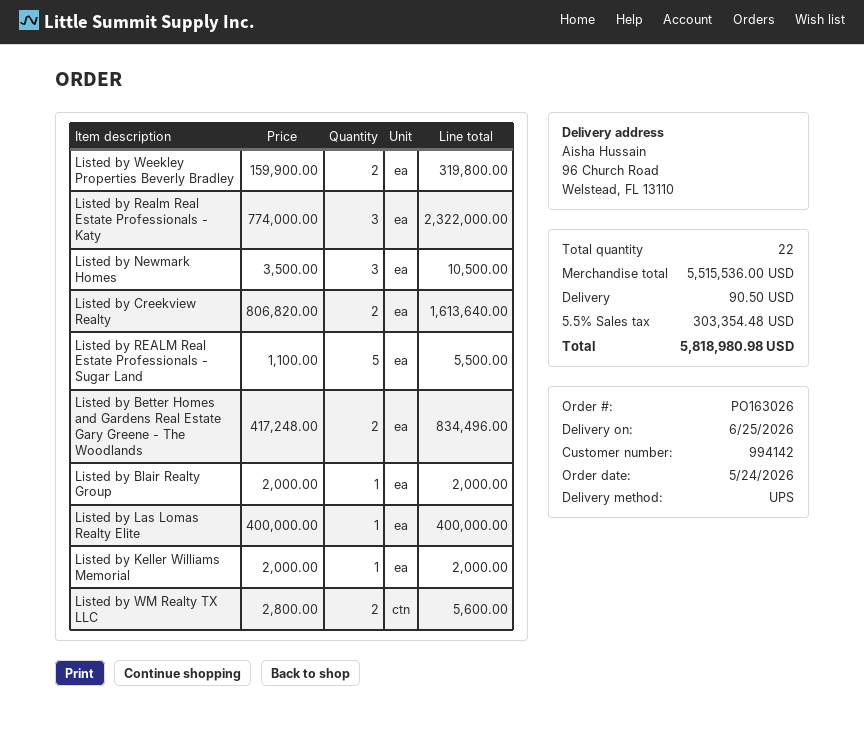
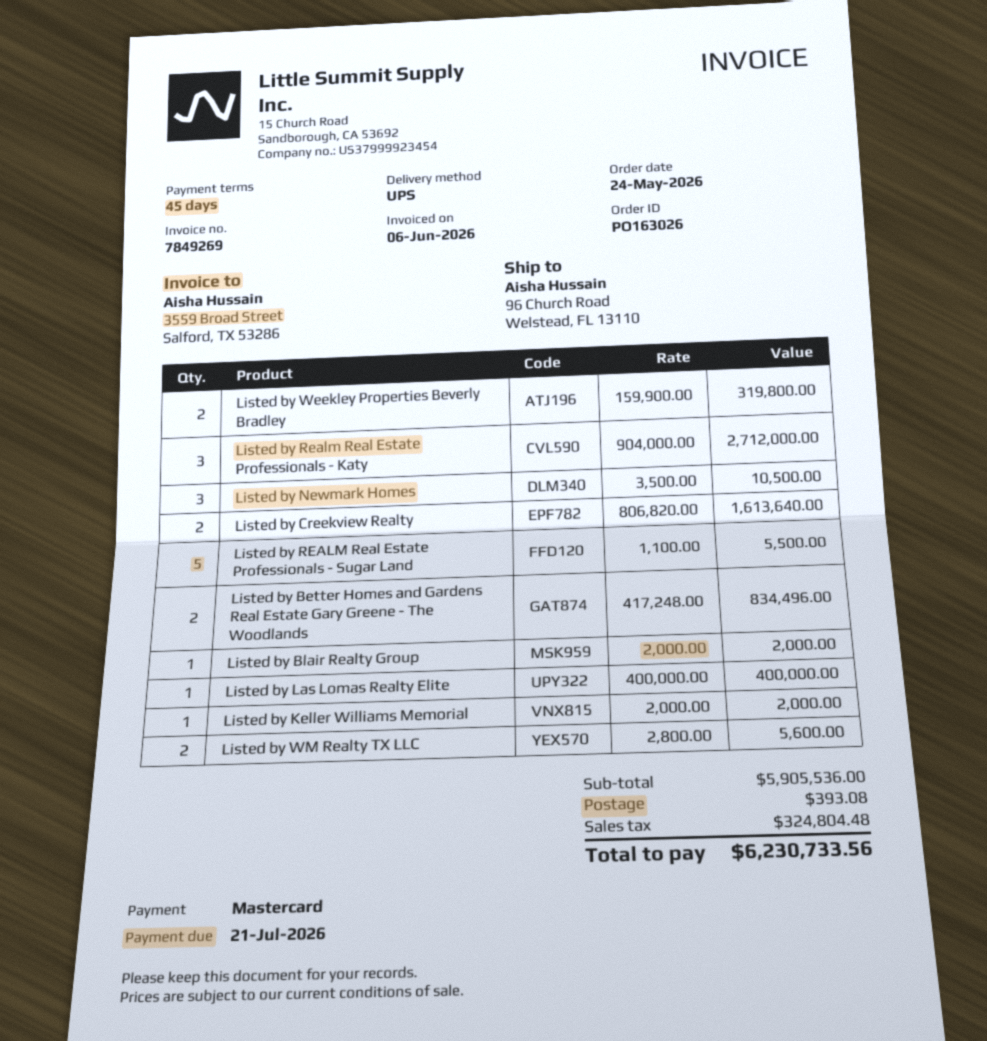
Listed by Realm Real Estate Professionals - Katy: 3 x 774000.00 = 2322000.00 -> 3 x 904000.00 = 2712000.00
subtotal: 5515536.00 -> 5905536.00
shipping: 90.50 -> 393.08
tax: 303354.48 -> 324804.48
total: 5818980.98 -> 6230733.56

